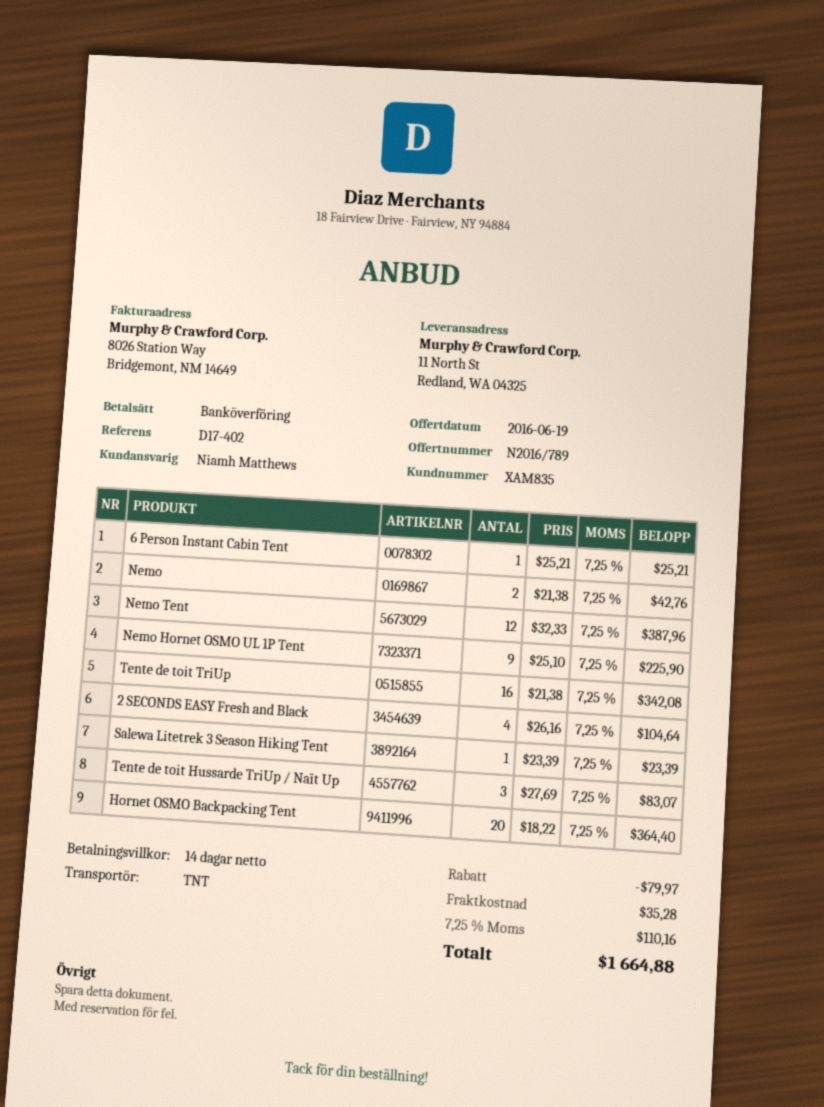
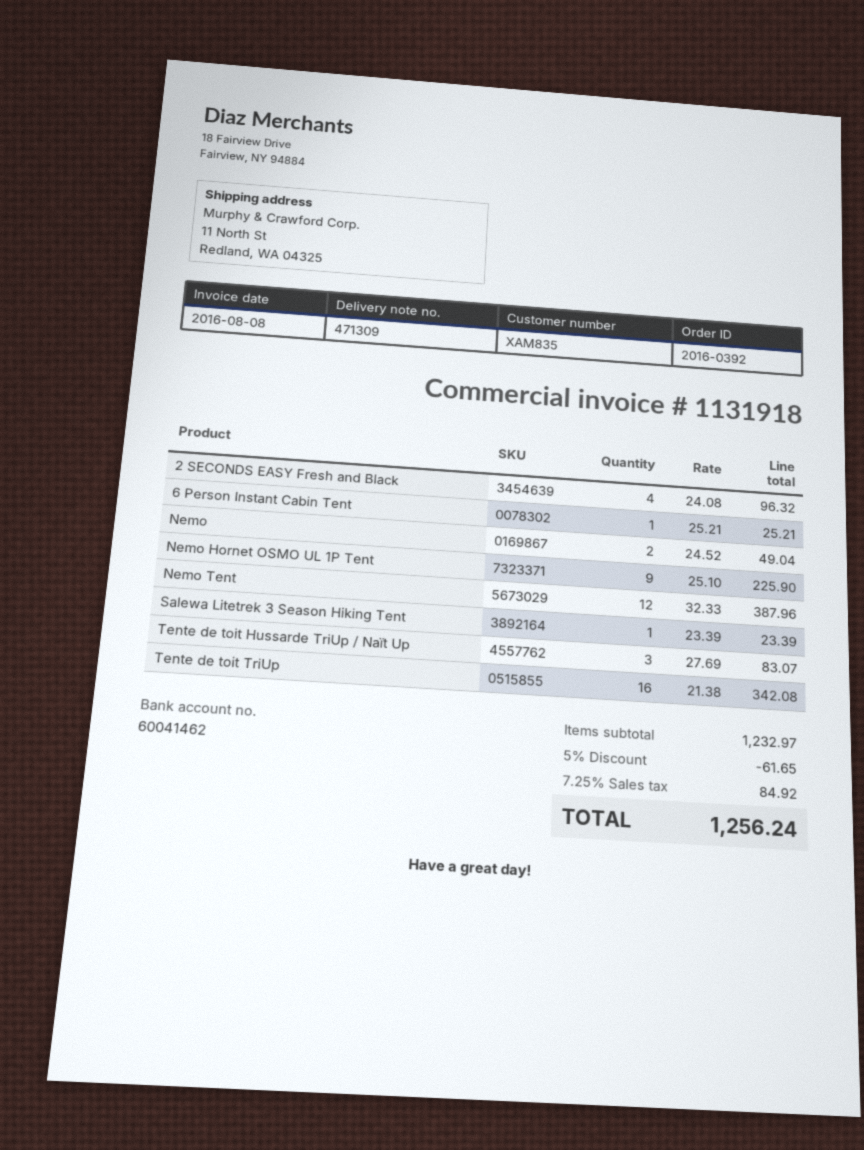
Nemo: 2 x 21.38 = 42.76 -> 2 x 24.52 = 49.04
2 SECONDS EASY Fresh and Black: 4 x 26.16 = 104.64 -> 4 x 24.08 = 96.32
Hornet OSMO Backpacking Tent: 20 x 18.22 = 364.40 -> none
discount: 79.97 -> 61.65
shipping: 35.28 -> none
tax: 7.25% = 110.16 -> 7.25% = 84.92
total: 1664.88 -> 1256.24

